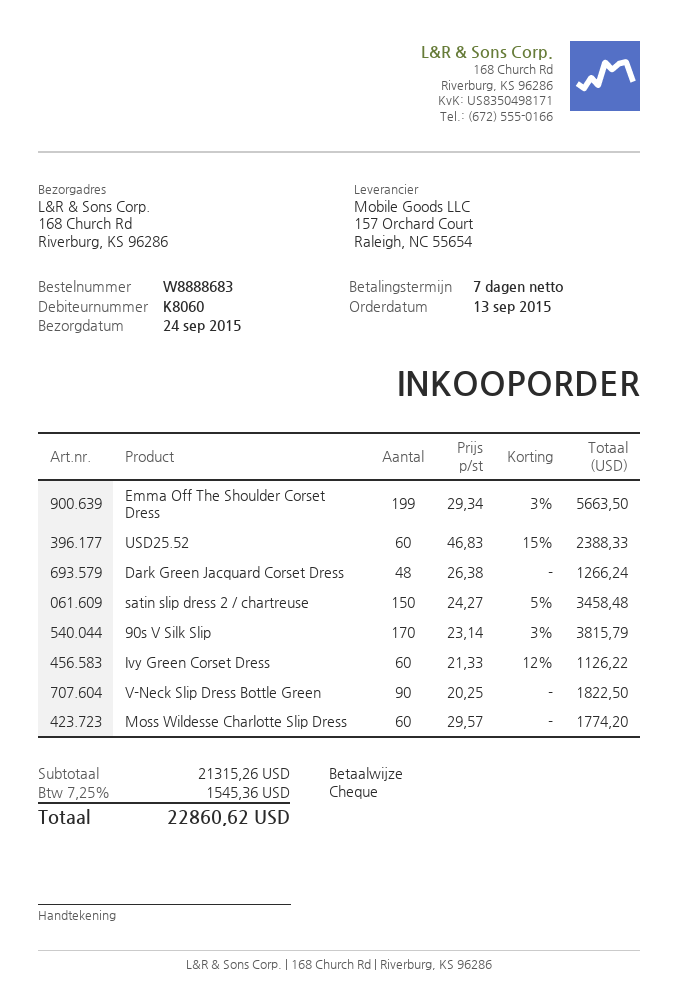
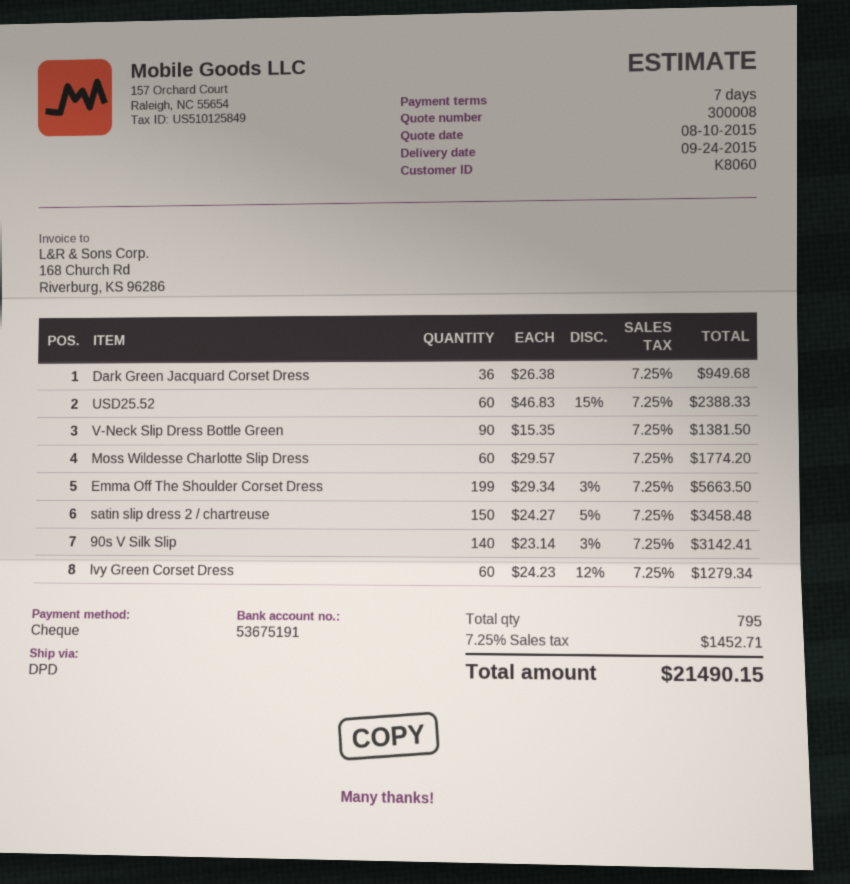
Dark Green Jacquard Corset Dress: 48 x 26.38 = 1266.24 -> 36 x 26.38 = 949.68
90s V Silk Slip: 170 x 23.14 - 3% = 3815.79 -> 140 x 23.14 - 3% = 3142.41
Ivy Green Corset Dress: 60 x 21.33 - 12% = 1126.22 -> 60 x 24.23 - 12% = 1279.34
V-Neck Slip Dress Bottle Green: 90 x 20.25 = 1822.50 -> 90 x 15.35 = 1381.50
tax: 7.25% = 1545.36 -> 7.25% = 1452.71
total: 22860.62 -> 21490.15

